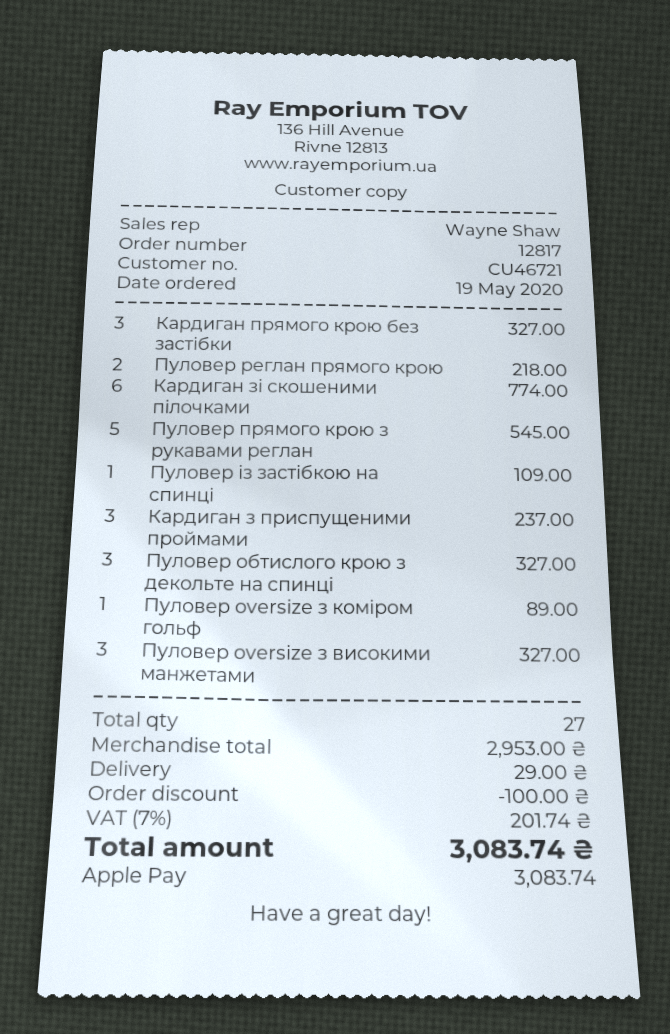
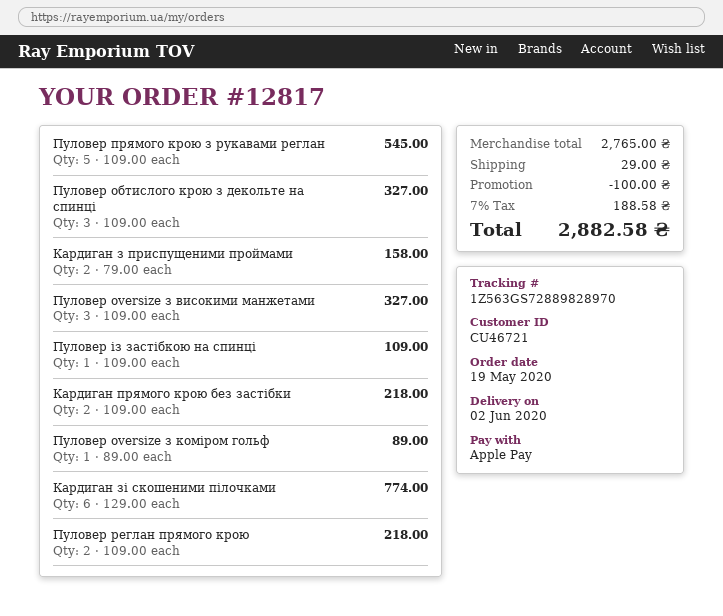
Кардиган прямого крою без застібки: 3 for 327.00 -> 2 for 218.00
Кардиган з приспущеними проймами: 3 for 237.00 -> 2 for 158.00
subtotal: 2953.00 -> 2765.00
tax: 7% = 201.74 -> 7% = 188.58
total: 3083.74 -> 2882.58

